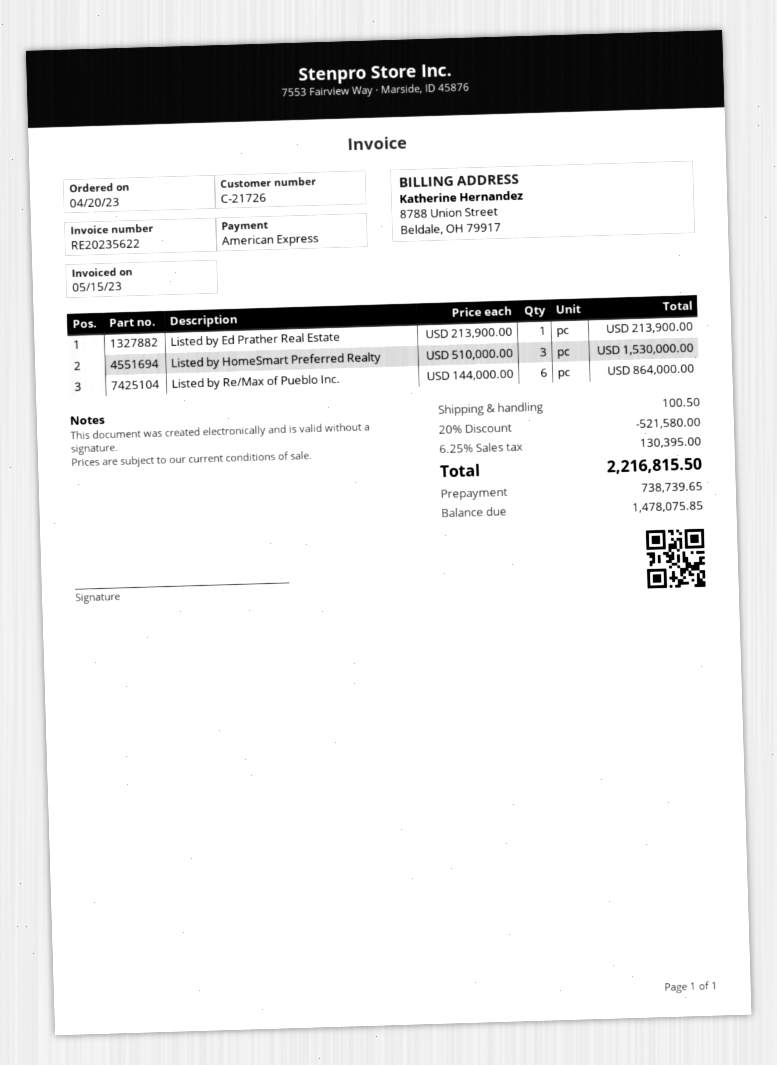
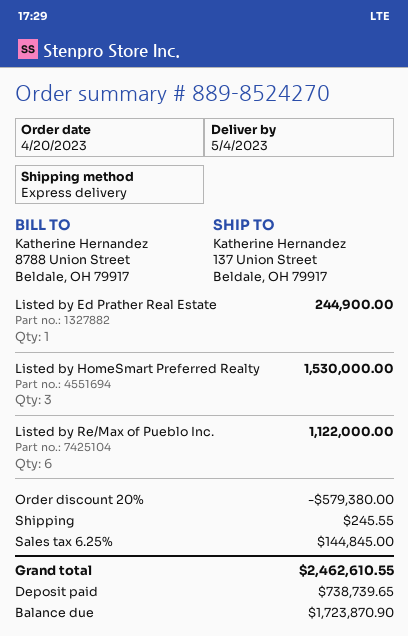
Listed by Ed Prather Real Estate: 1 for 213900.00 -> 1 for 244900.00
Listed by Re/Max of Pueblo Inc.: 6 for 864000.00 -> 6 for 1122000.00
discount: 20% = 521580.00 -> 20% = 579380.00
shipping: 100.50 -> 245.55
tax: 6.25% = 130395.00 -> 6.25% = 144845.00
total: 2216815.50 -> 2462610.55
balance: 1478075.85 -> 1723870.90

